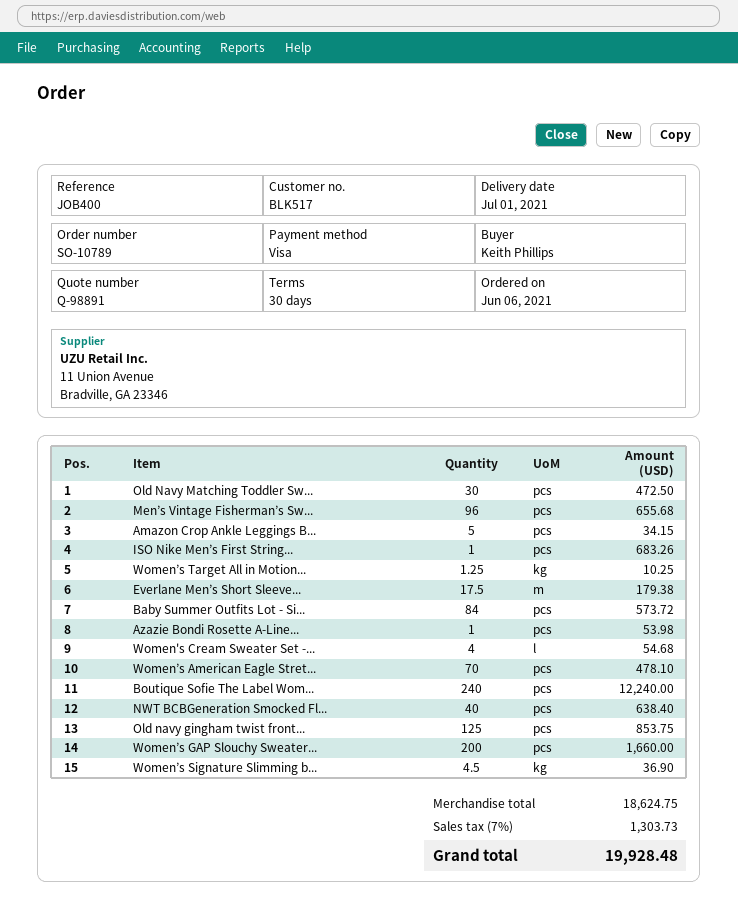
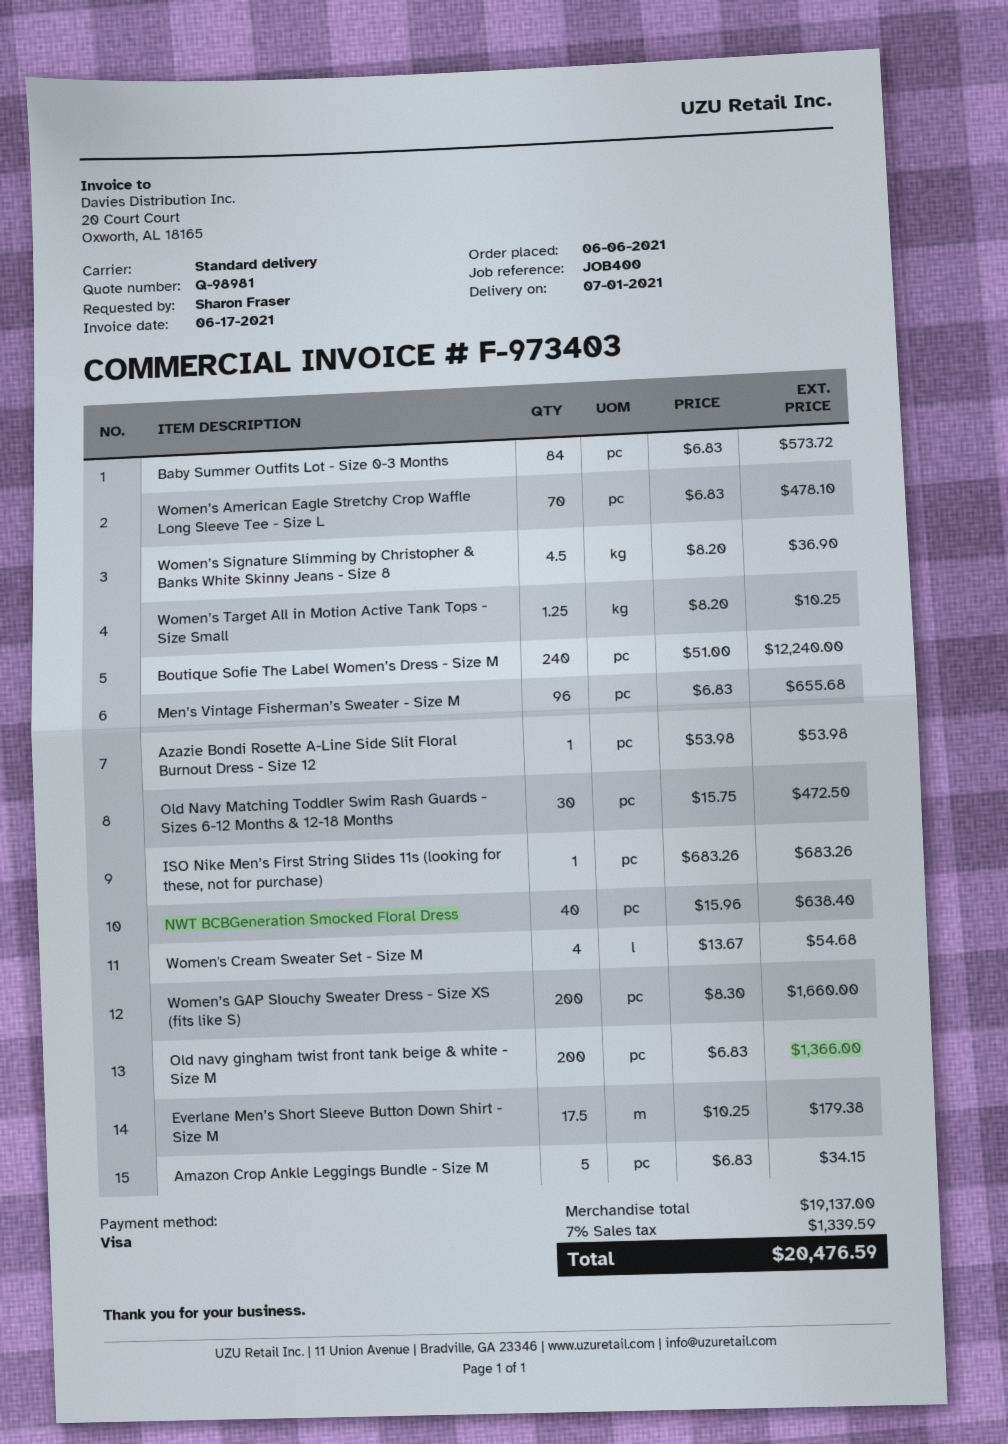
quote number: Q-98891 -> Q-98981
ordered by: Keith Phillips -> Sharon Fraser
Old navy gingham twist front...: 125 for 853.75 -> 200 for 1366.00
subtotal: 18624.75 -> 19137.00
tax: 7% = 1303.73 -> 7% = 1339.59
total: 19928.48 -> 20476.59

